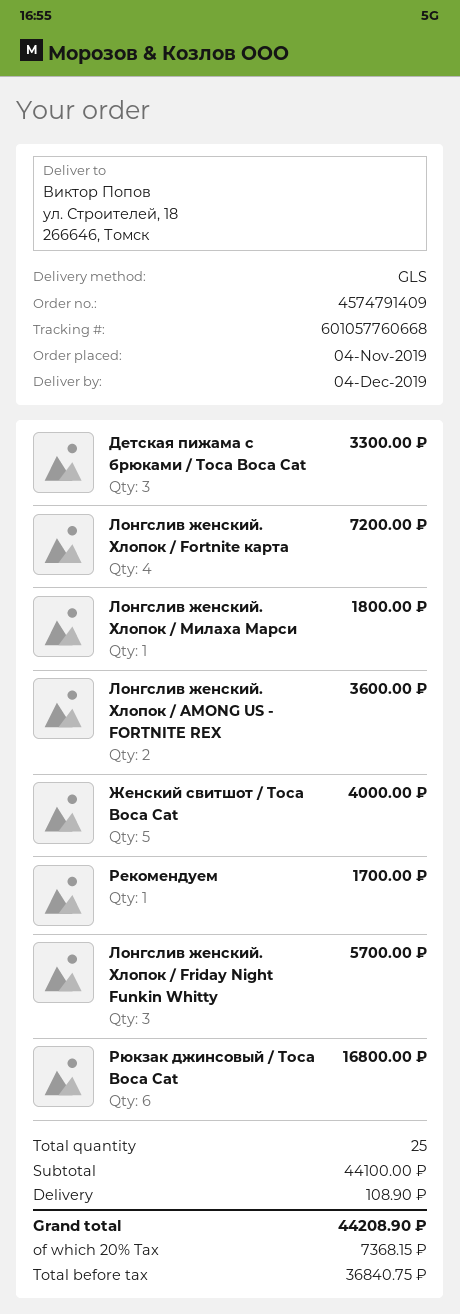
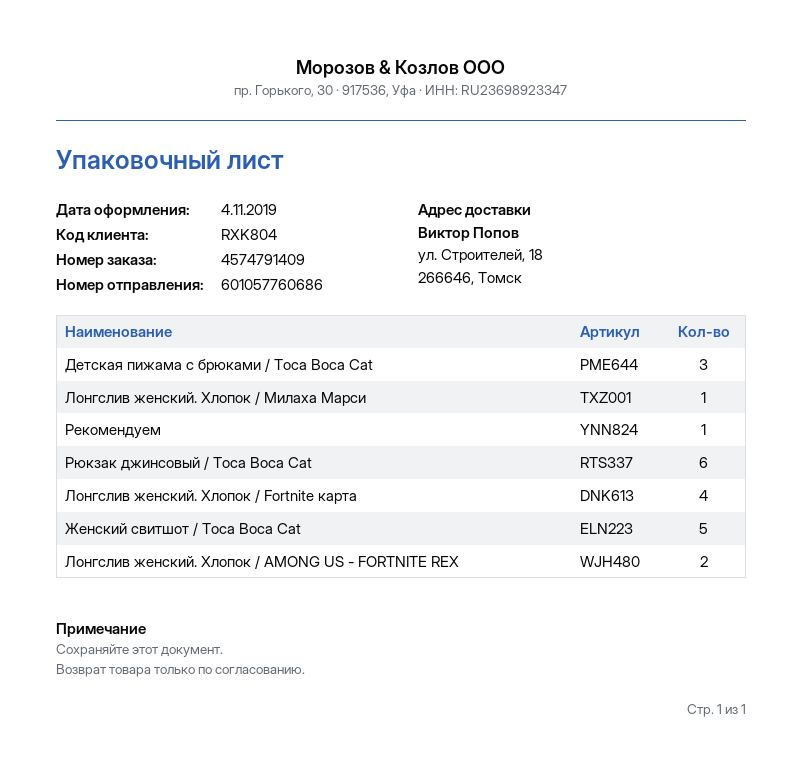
tracking number: 601057760668 -> 601057760686
Лонгслив женский. Хлопок / Friday Night Funkin Whitty: 3 -> none

